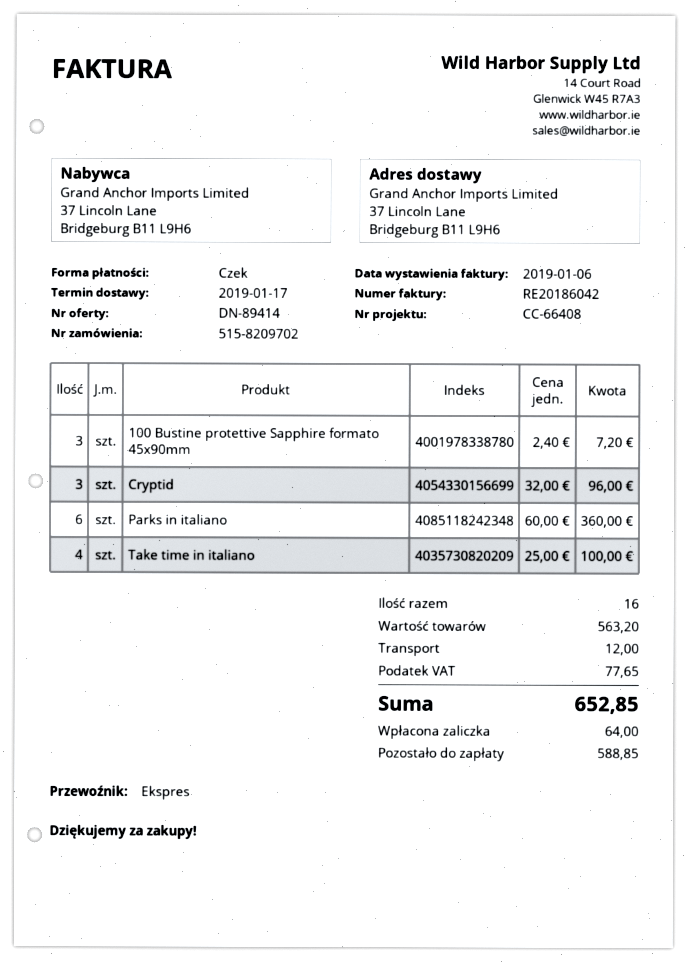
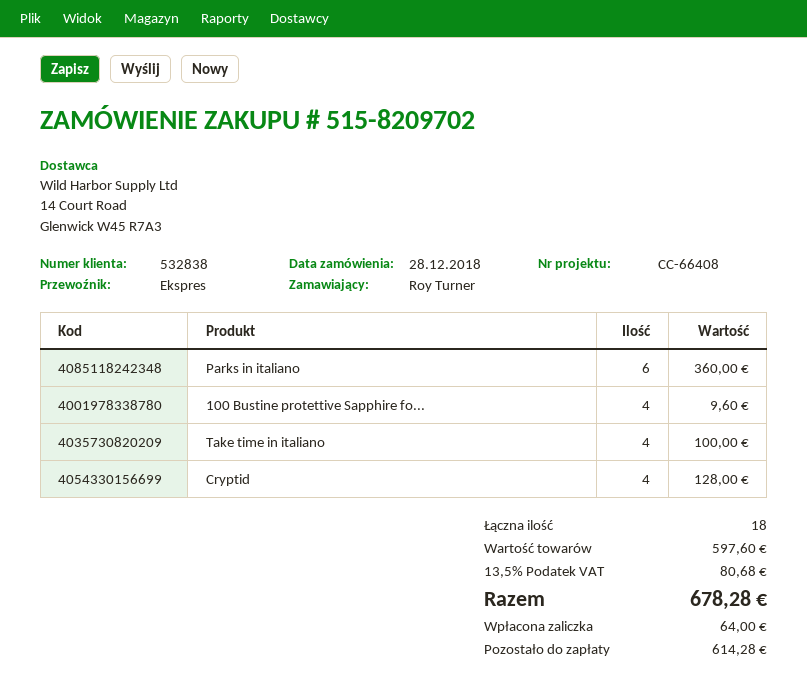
100 Bustine protettive Sapphire formato 45x90mm: 3 for 7.20 -> 4 for 9.60
Cryptid: 3 for 96.00 -> 4 for 128.00
total quantity: 16 -> 18
subtotal: 563.20 -> 597.60
shipping: 12.00 -> none
tax: 77.65 -> 80.68
total: 652.85 -> 678.28
balance: 588.85 -> 614.28

